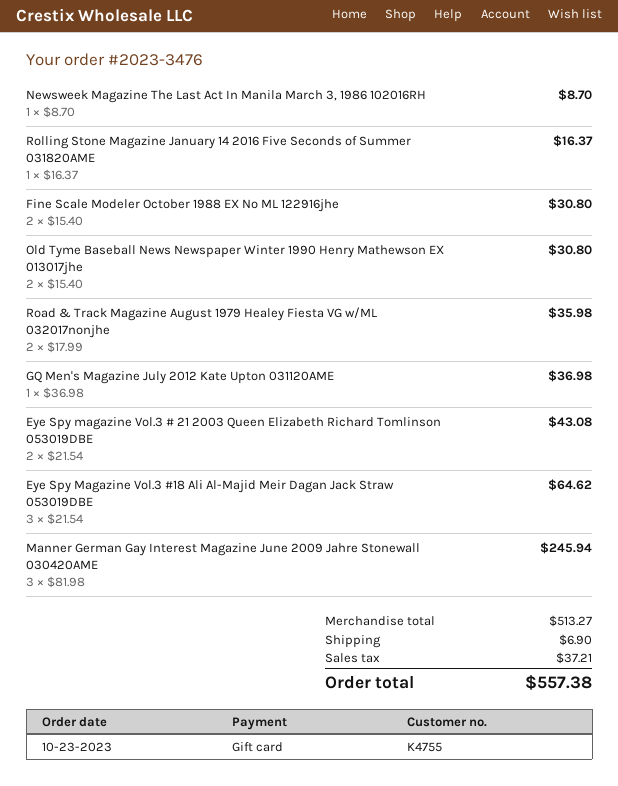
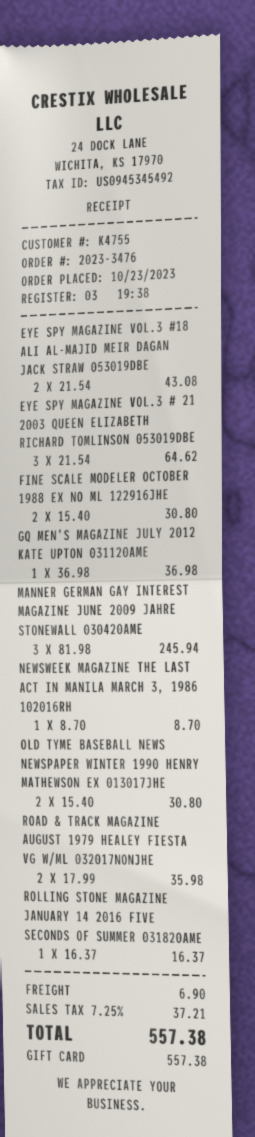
Eye Spy magazine Vol.3 # 21 2003 Queen Elizabeth Richard Tomlinson 053019DBE: 2 x 21.54 = 43.08 -> 3 x 21.54 = 64.62
Eye Spy Magazine Vol.3 #18 Ali Al-Majid Meir Dagan Jack Straw 053019DBE: 3 x 21.54 = 64.62 -> 2 x 21.54 = 43.08

